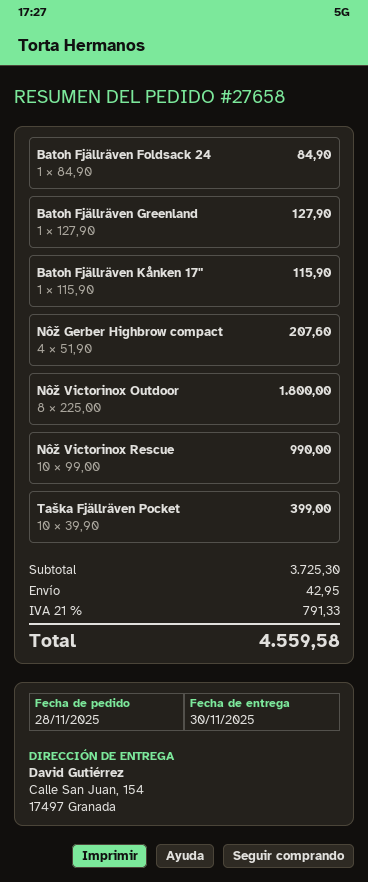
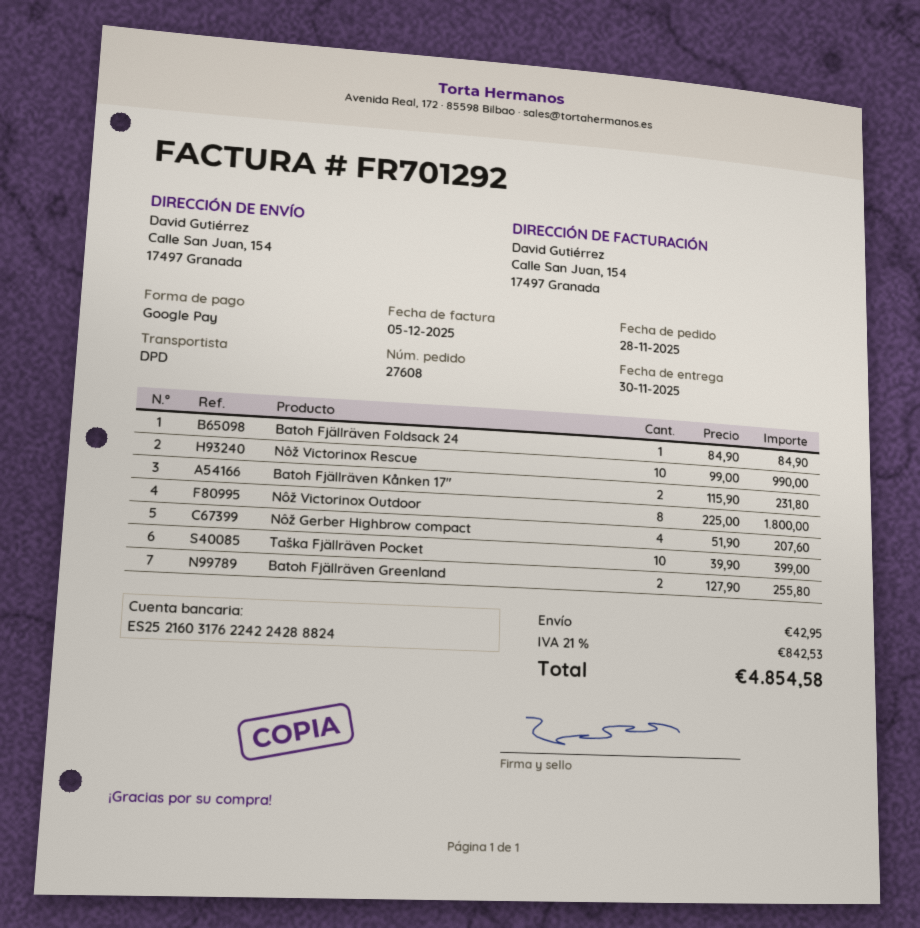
order number: 27658 -> 27608
Batoh Fjällräven Greenland: 1 x 127.90 = 127.90 -> 2 x 127.90 = 255.80
Batoh Fjällräven Kånken 17": 1 x 115.90 = 115.90 -> 2 x 115.90 = 231.80
tax: 21% = 791.33 -> 21% = 842.53
total: 4559.58 -> 4854.58

